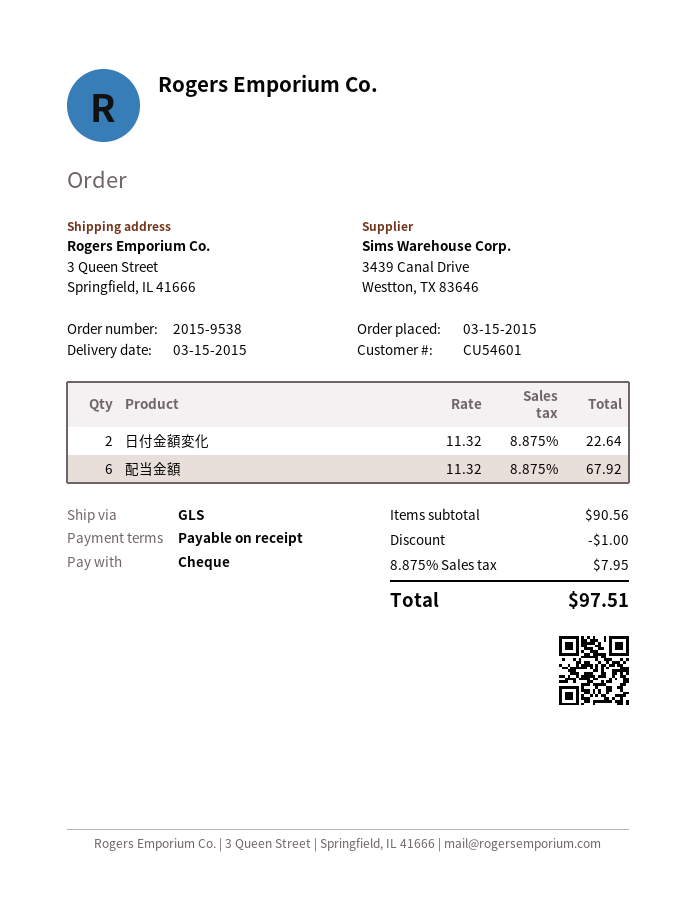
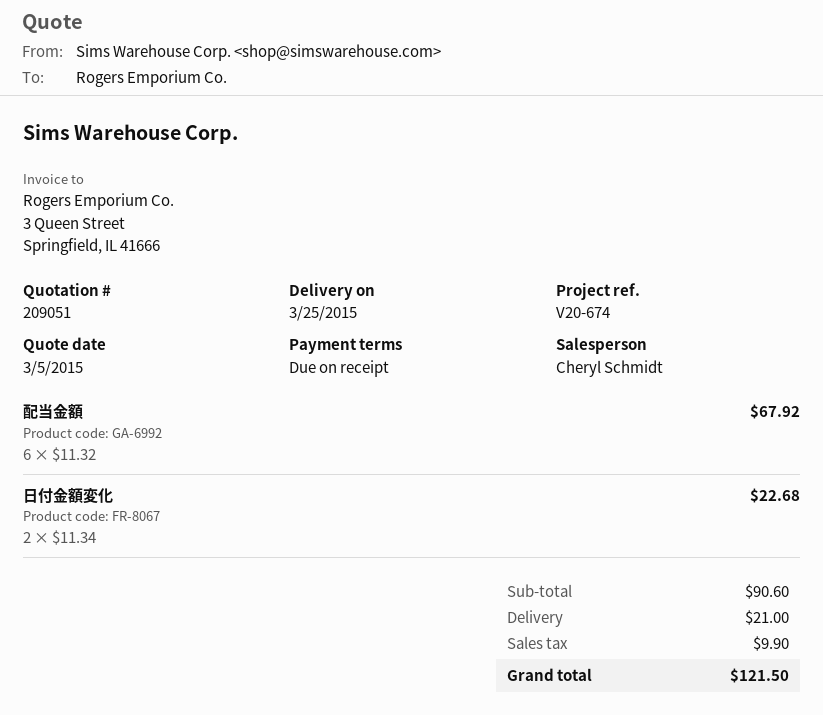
delivery date: 2015-03-15 -> 2015-03-25
日付金額変化: 2 x 11.32 = 22.64 -> 2 x 11.34 = 22.68
subtotal: 90.56 -> 90.60
discount: 1.00 -> none
shipping: none -> 21.00
tax: 7.95 -> 9.90
total: 97.51 -> 121.50

